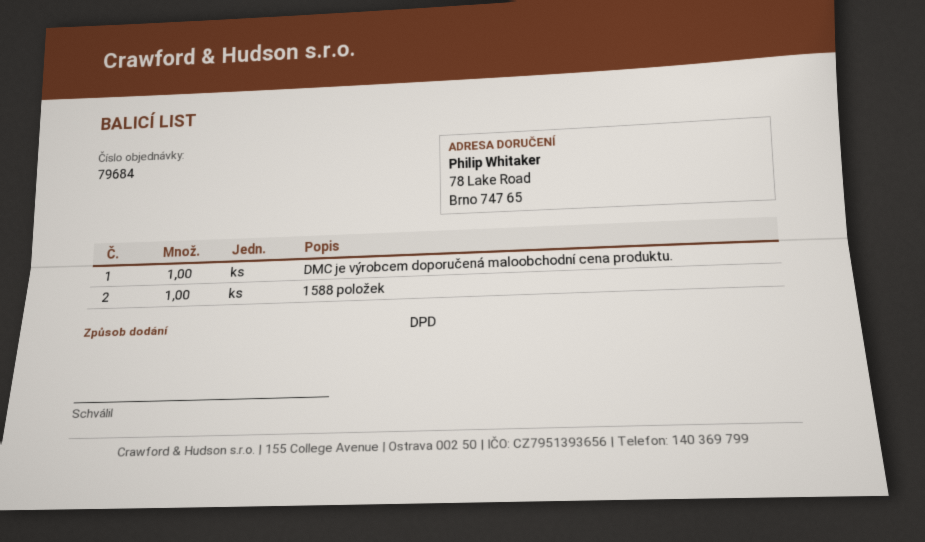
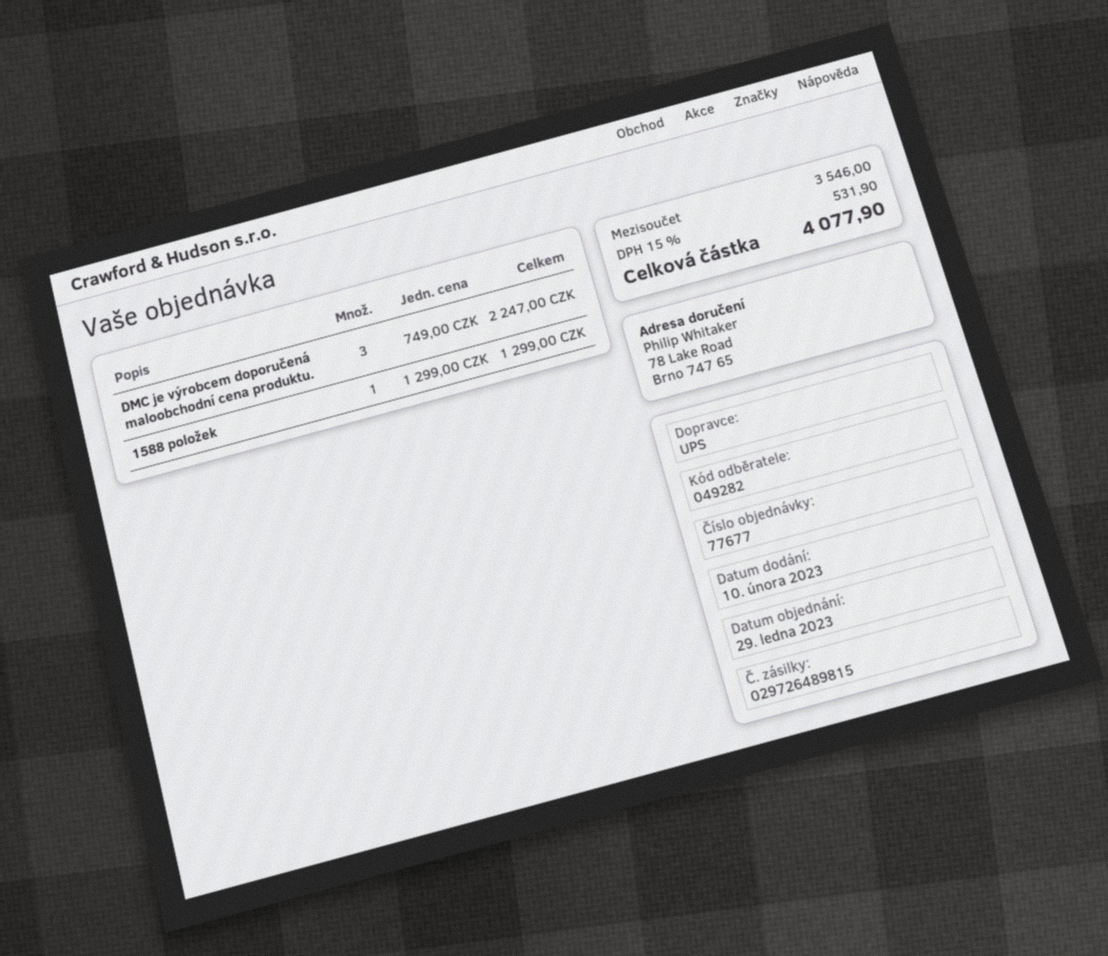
order number: 79684 -> 77677
shipping method: DPD -> UPS
DMC je výrobcem doporučená maloobchodní cena produktu.: 1 -> 3

